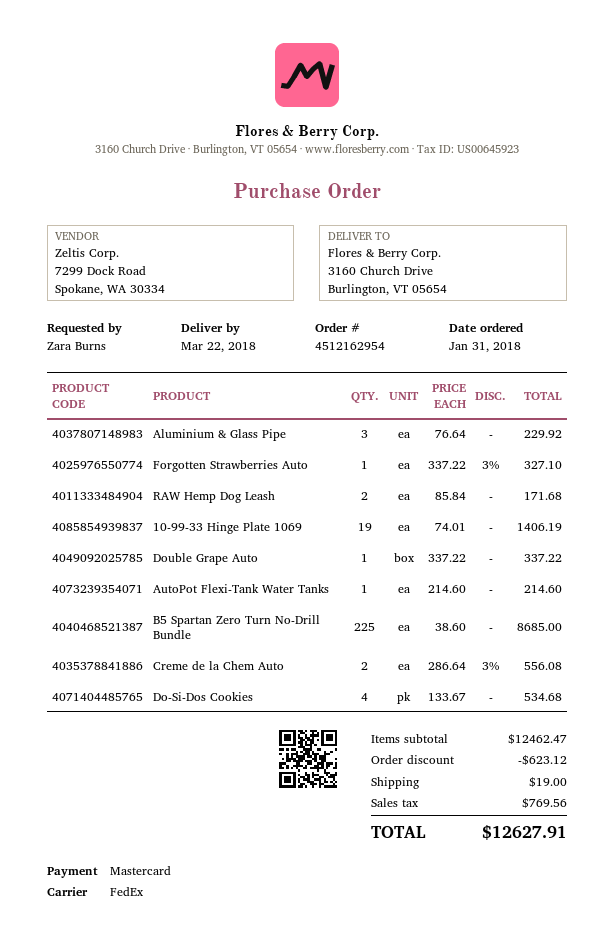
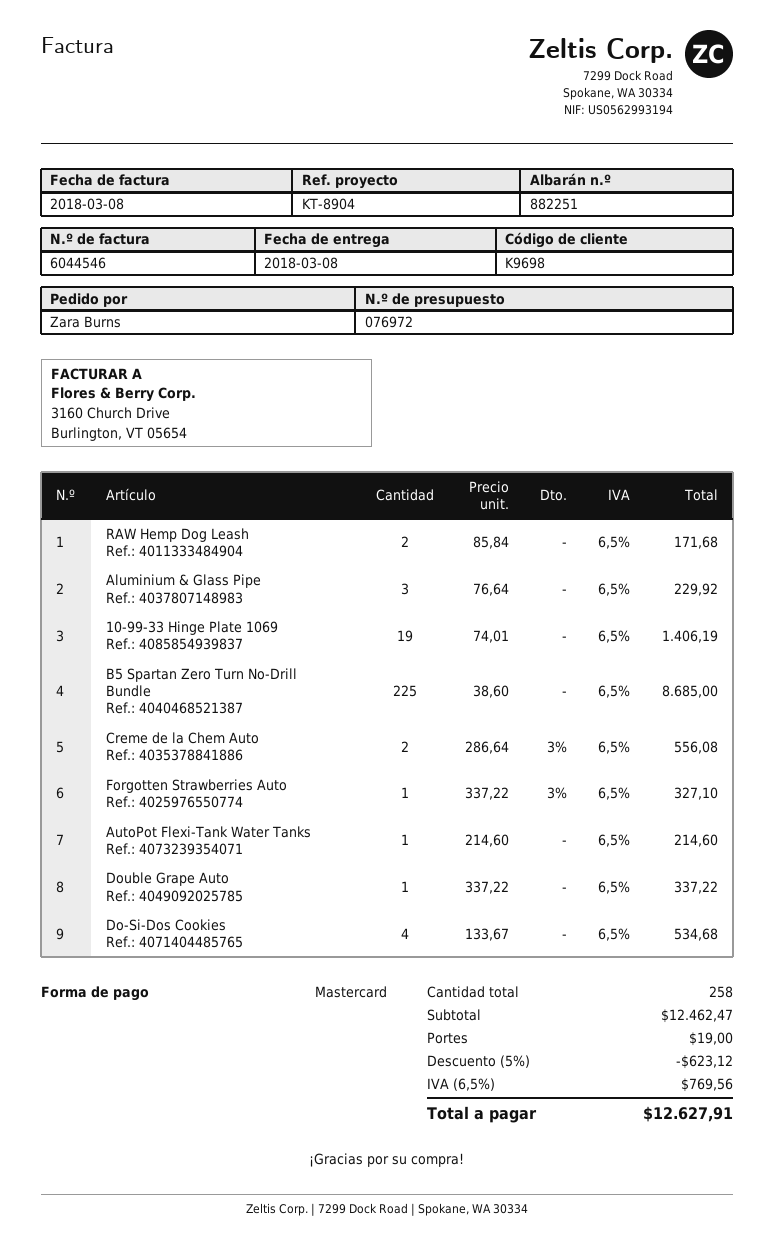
delivery date: 2018-03-22 -> 2018-03-08

